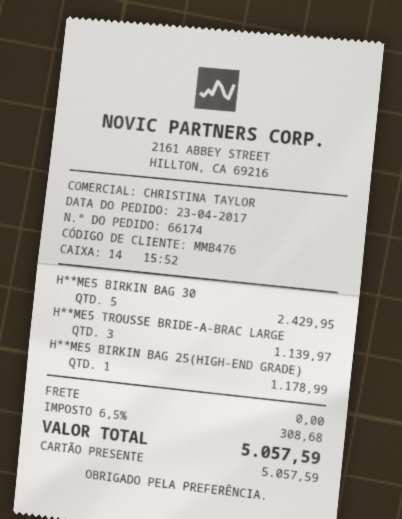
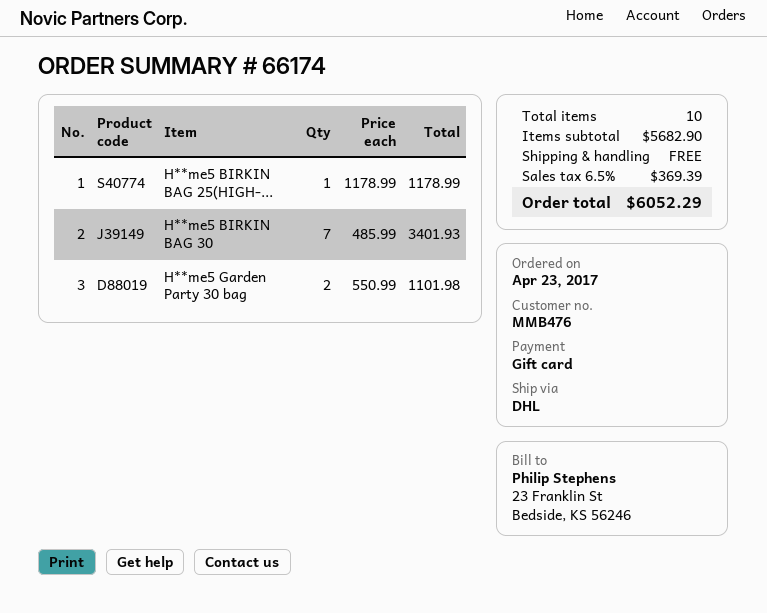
H**ME5 BIRKIN BAG 30: 5 for 2429.95 -> 7 for 3401.93
H**ME5 TROUSSE BRIDE-A-BRAC LARGE: 3 for 1139.97 -> none
H**me5 Garden Party 30 bag: none -> 2 for 1101.98
tax: 6.5% = 308.68 -> 6.5% = 369.39
total: 5057.59 -> 6052.29

